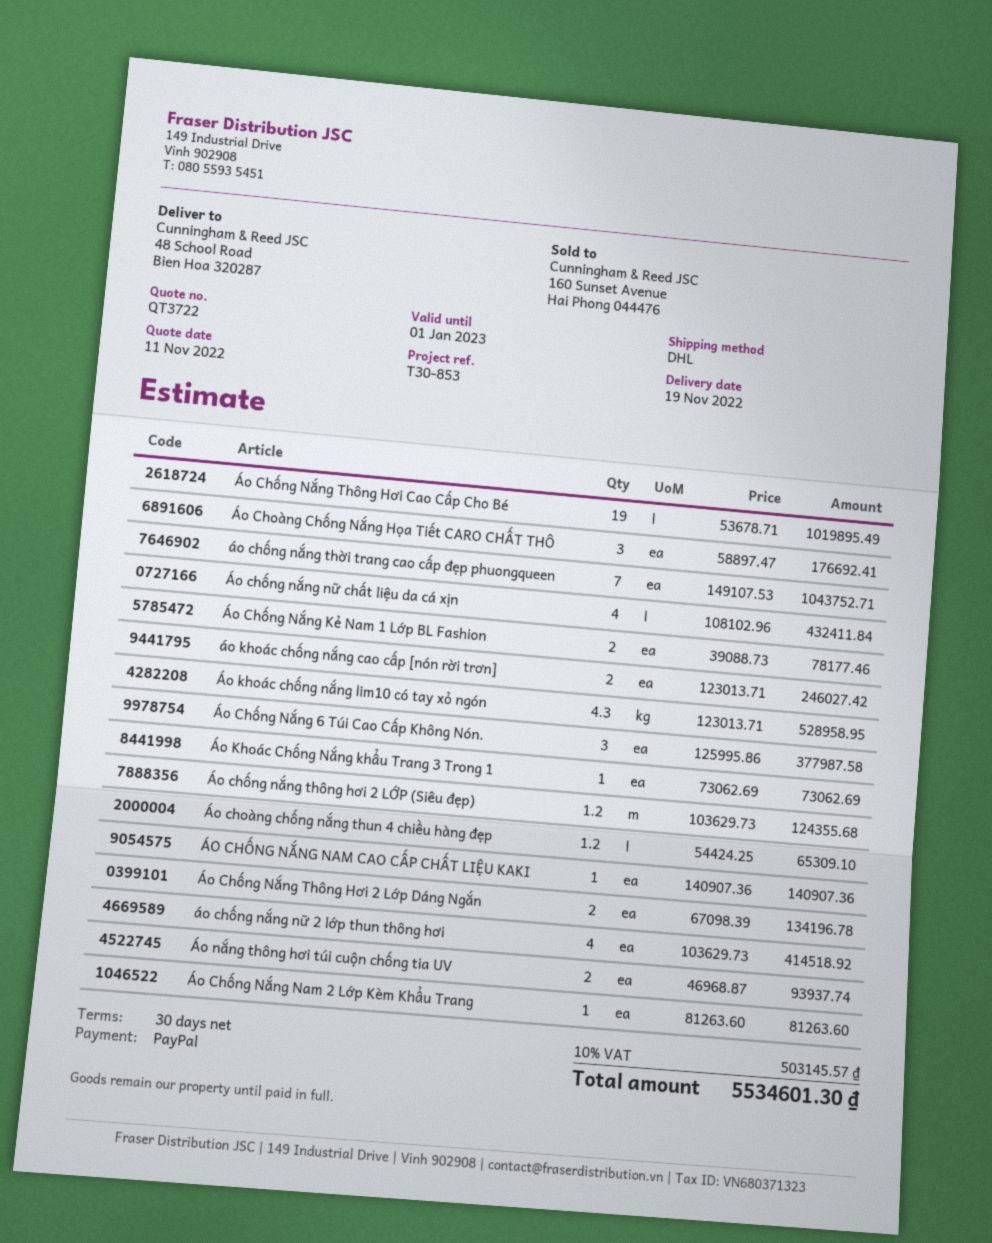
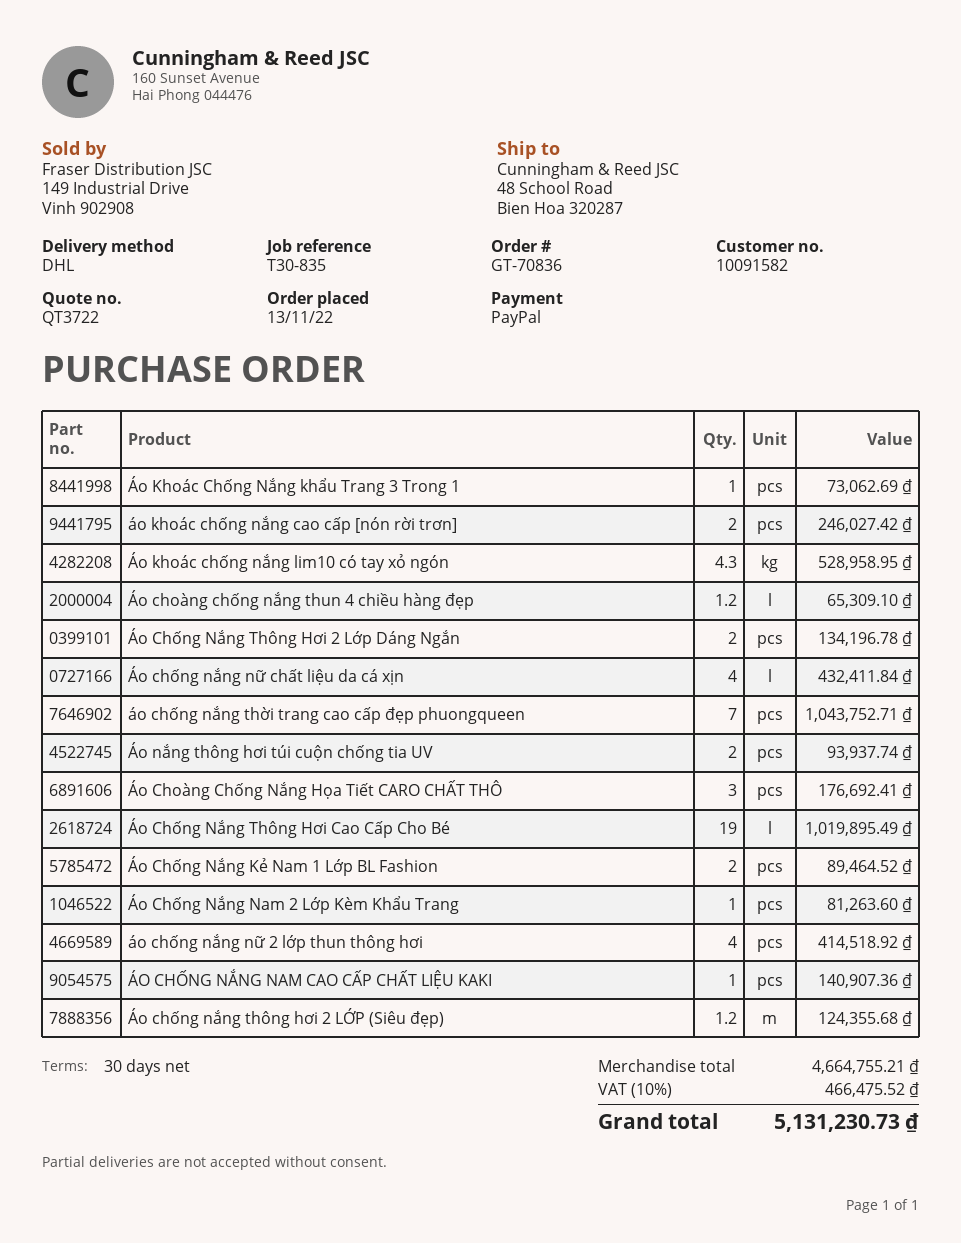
reference: T30-853 -> T30-835
Áo Chống Nắng Kẻ Nam 1 Lớp BL Fashion: 2 for 78177.46 -> 2 for 89464.52
Áo Chống Nắng 6 Túi Cao Cấp Không Nón.: 3 for 377987.58 -> none
tax: 10% = 503145.57 -> 10% = 466475.52
total: 5534601.30 -> 5131230.73

